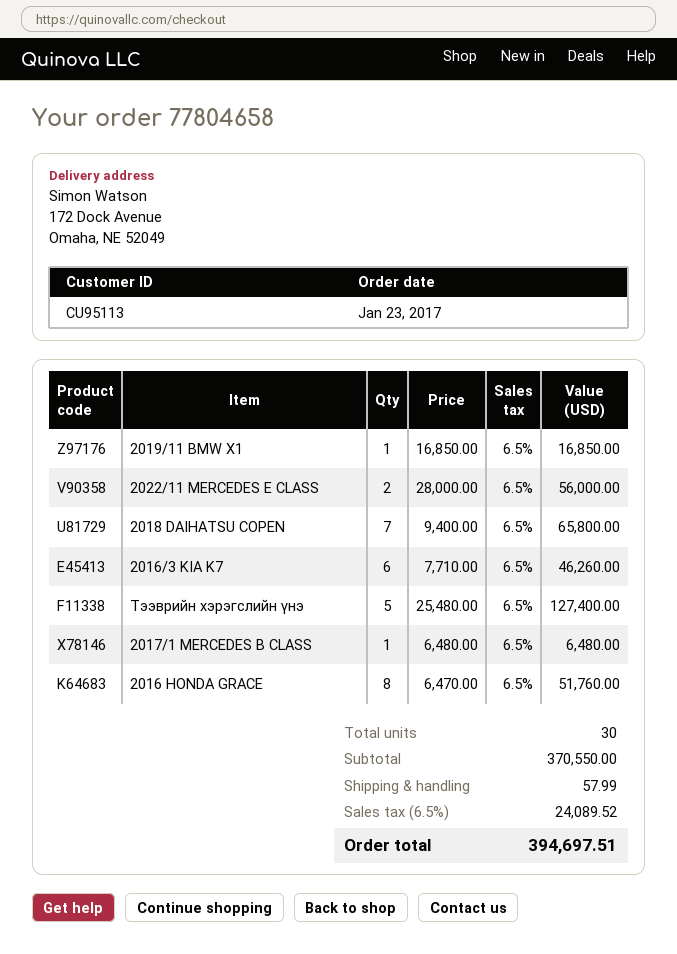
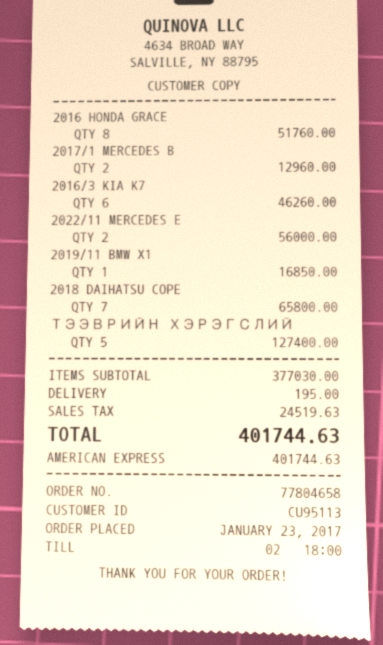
2017/1 MERCEDES B CLASS: 1 for 6480.00 -> 2 for 12960.00
subtotal: 370550.00 -> 377030.00
shipping: 57.99 -> 195.00
tax: 24089.52 -> 24519.63
total: 394697.51 -> 401744.63

